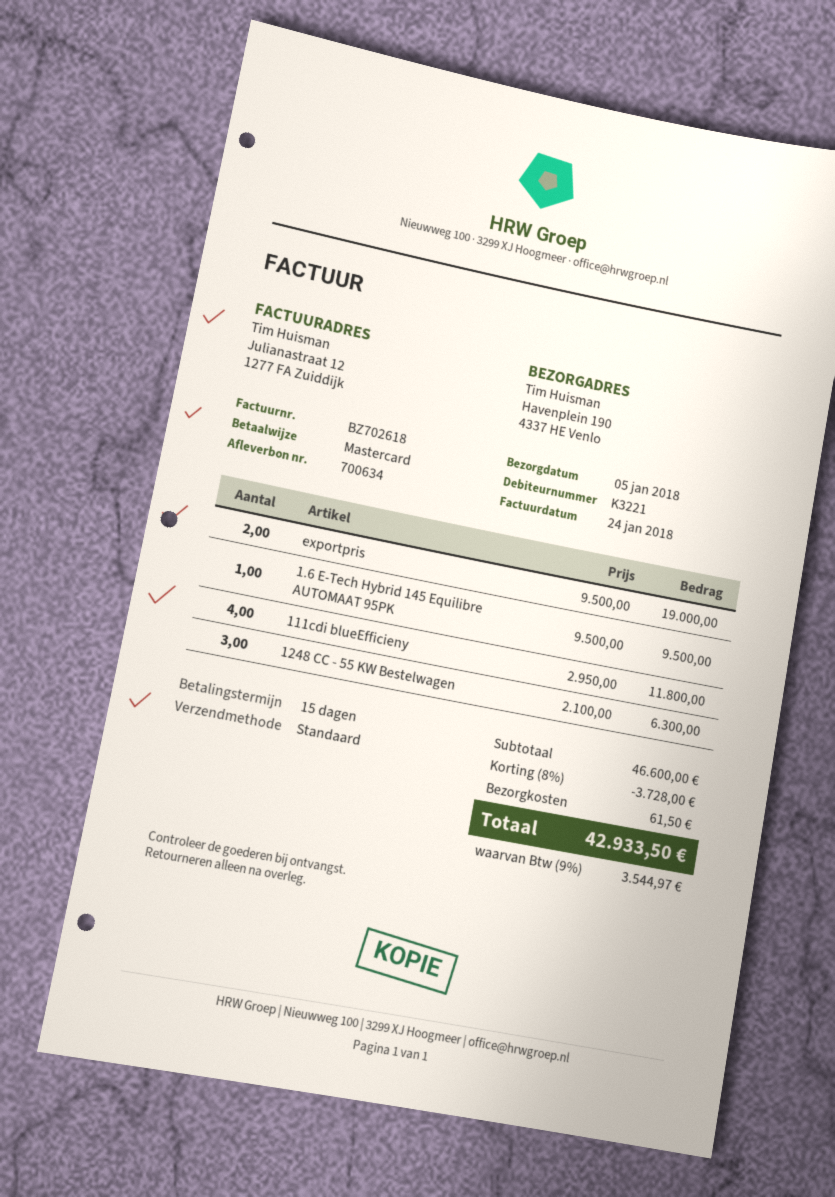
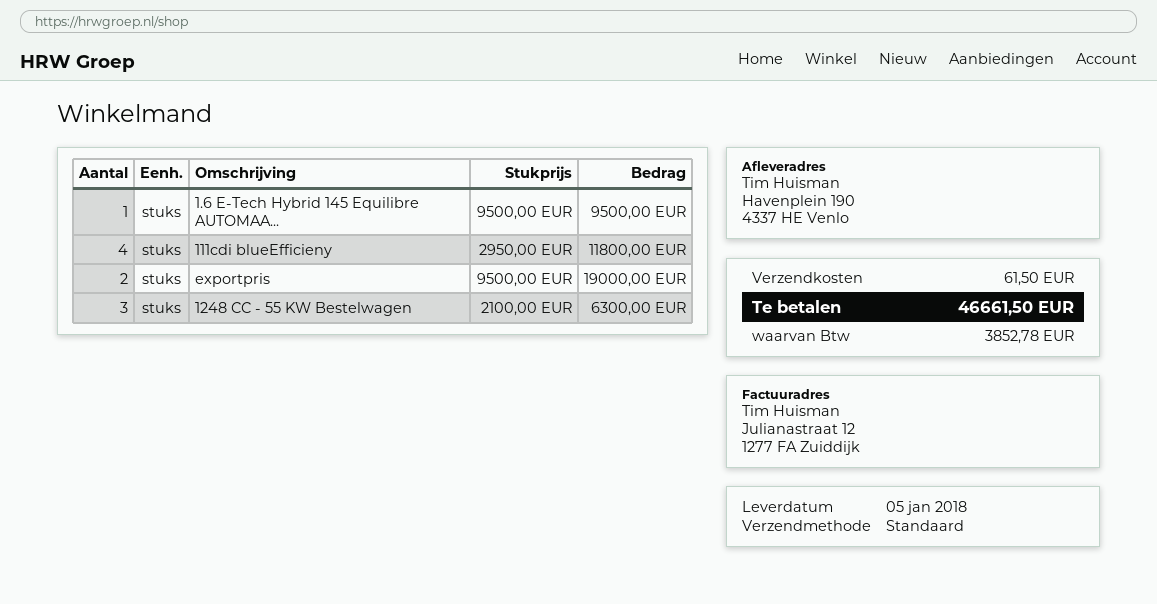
discount: 8% = 3728.00 -> none
tax: 3544.97 -> 3852.78
total: 42933.50 -> 46661.50

